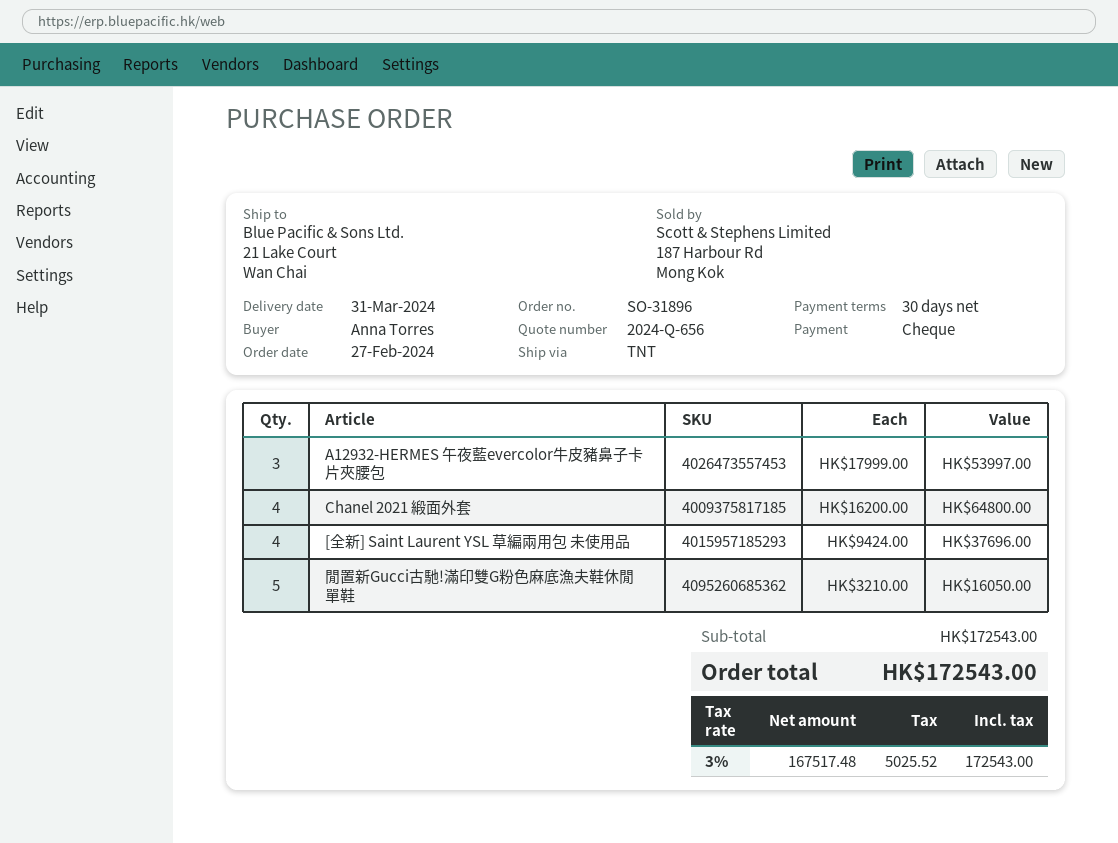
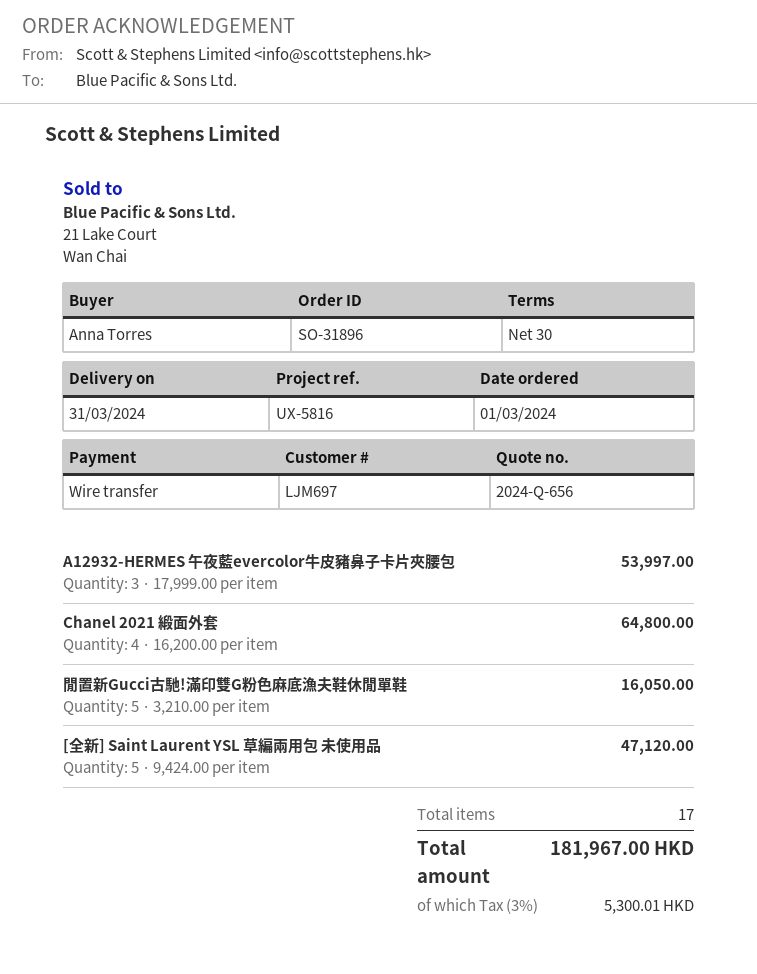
order date: 2024-02-27 -> 2024-03-01
payment method: cheque -> bank transfer
[全新] Saint Laurent YSL 草編兩用包 未使用品: 4 x 9424.00 = 37696.00 -> 5 x 9424.00 = 47120.00
tax: 3% = 5025.52 -> 3% = 5300.01
total: 172543.00 -> 181967.00

